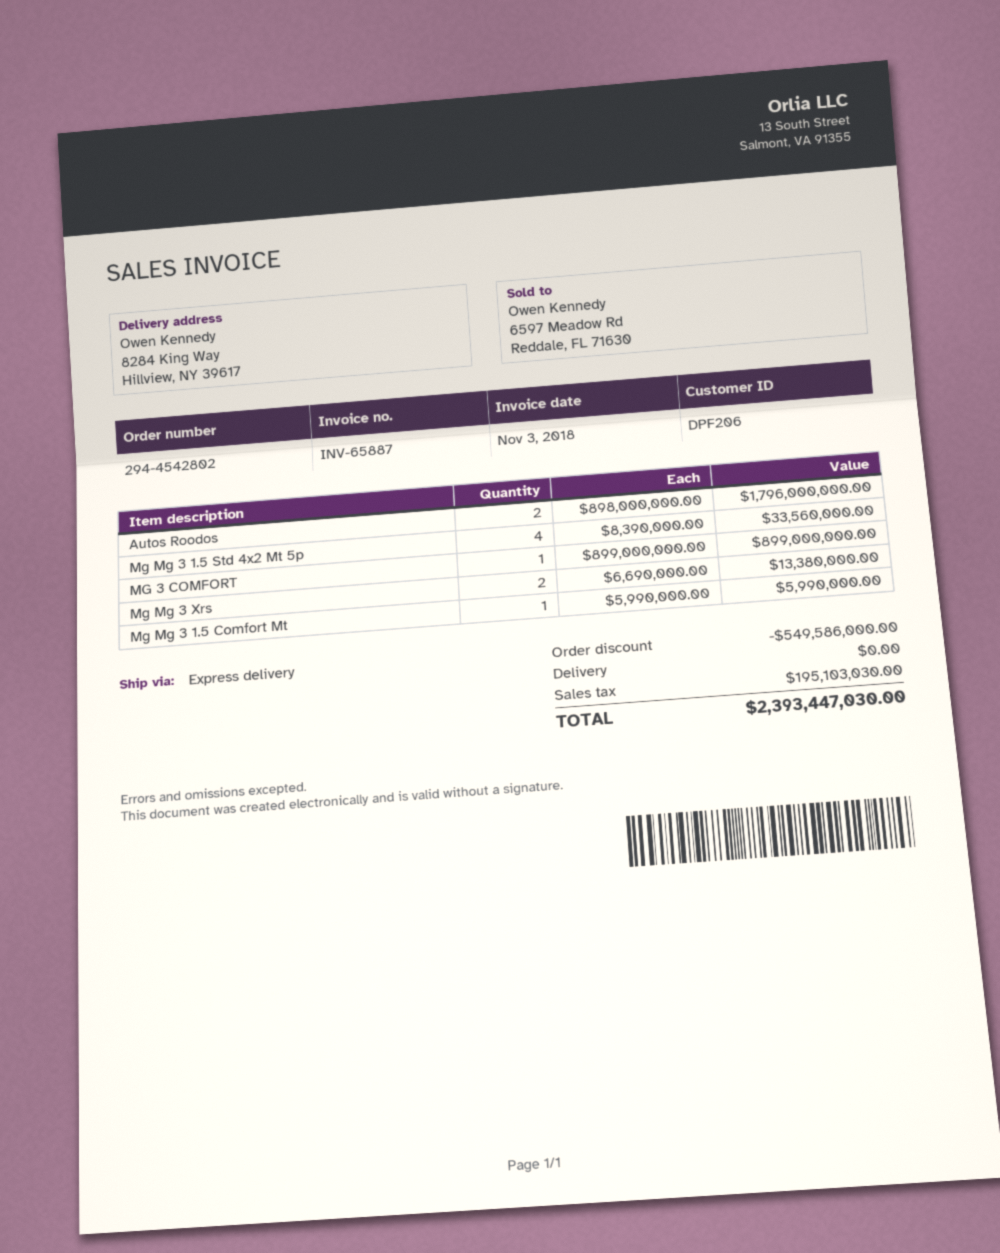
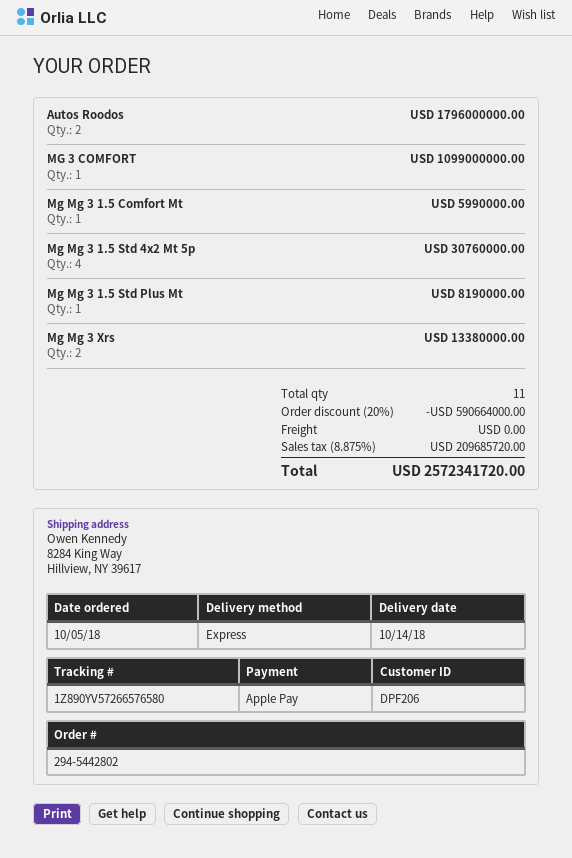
order number: 294-4542802 -> 294-5442802
Mg Mg 3 1.5 Std 4x2 Mt 5p: 4 for 33560000.00 -> 4 for 30760000.00
MG 3 COMFORT: 1 for 899000000.00 -> 1 for 1099000000.00
Mg Mg 3 1.5 Std Plus Mt: none -> 1 for 8190000.00
discount: 549586000.00 -> 590664000.00
tax: 195103030.00 -> 209685720.00
total: 2393447030.00 -> 2572341720.00

